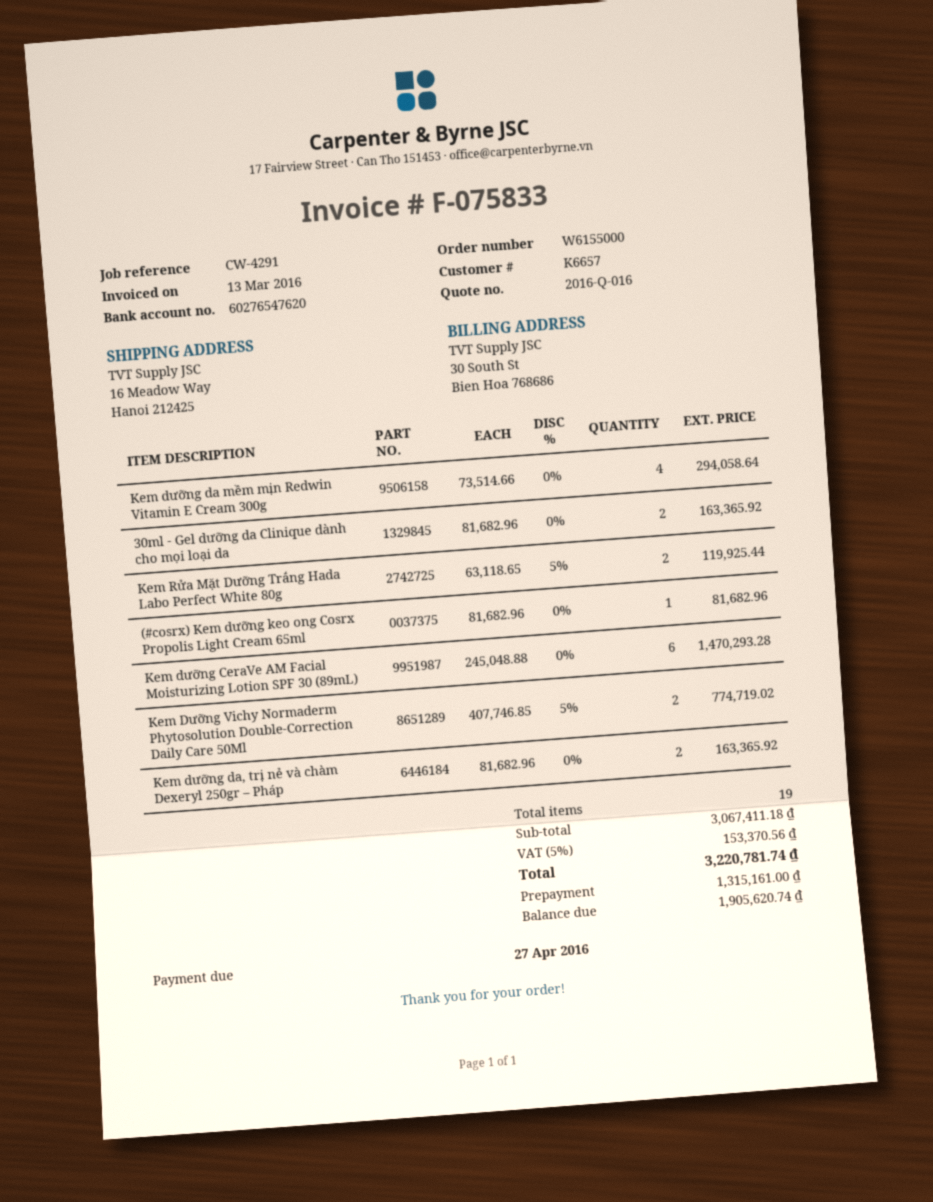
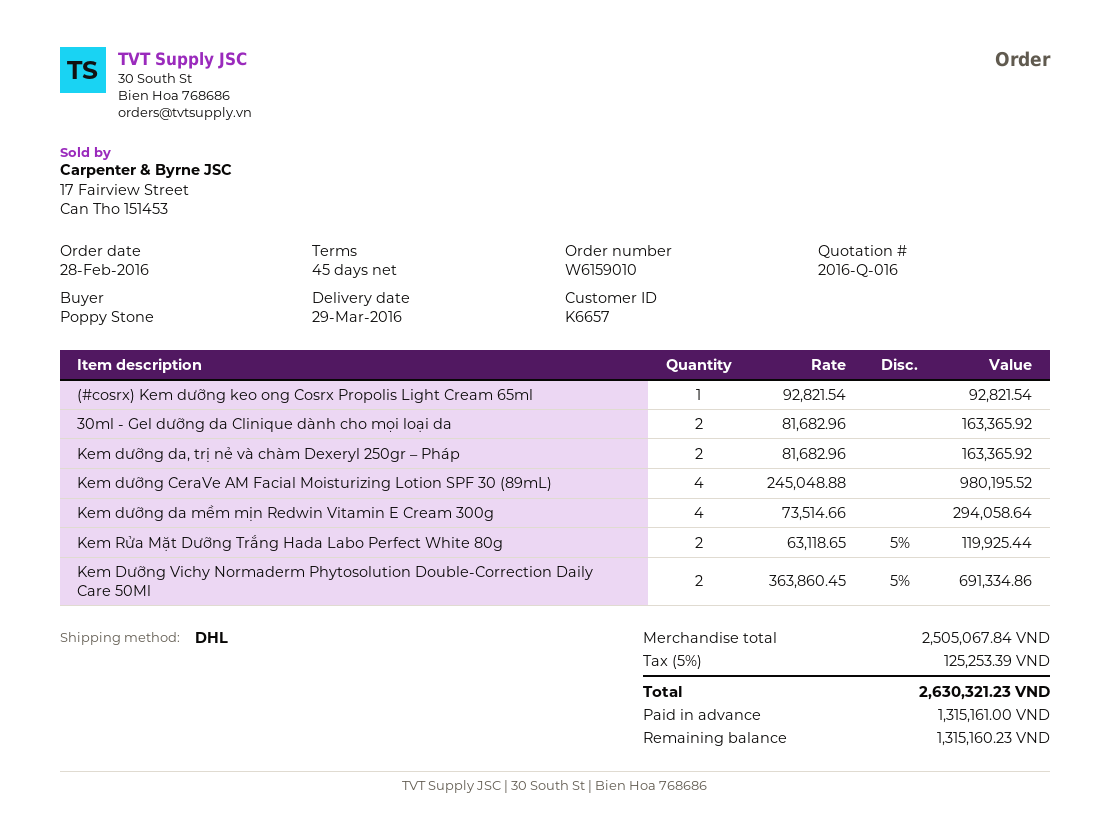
order number: W6155000 -> W6159010
(#cosrx) Kem dưỡng keo ong Cosrx Propolis Light Cream 65ml: 1 x 81682.96 = 81682.96 -> 1 x 92821.54 = 92821.54
Kem dưỡng CeraVe AM Facial Moisturizing Lotion SPF 30 (89mL): 6 x 245048.88 = 1470293.28 -> 4 x 245048.88 = 980195.52
Kem Dưỡng Vichy Normaderm Phytosolution Double-Correction Daily Care 50Ml: 2 x 407746.85 - 5% = 774719.02 -> 2 x 363860.45 - 5% = 691334.86
subtotal: 3067411.18 -> 2505067.84
tax: 5% = 153370.56 -> 5% = 125253.39
total: 3220781.74 -> 2630321.23
balance: 1905620.74 -> 1315160.23

